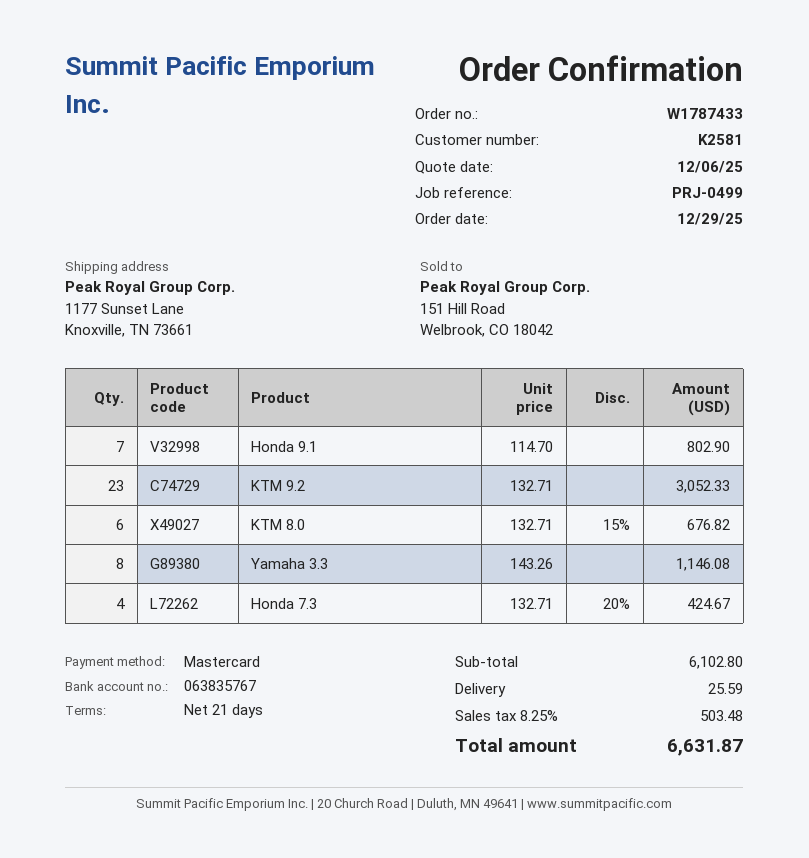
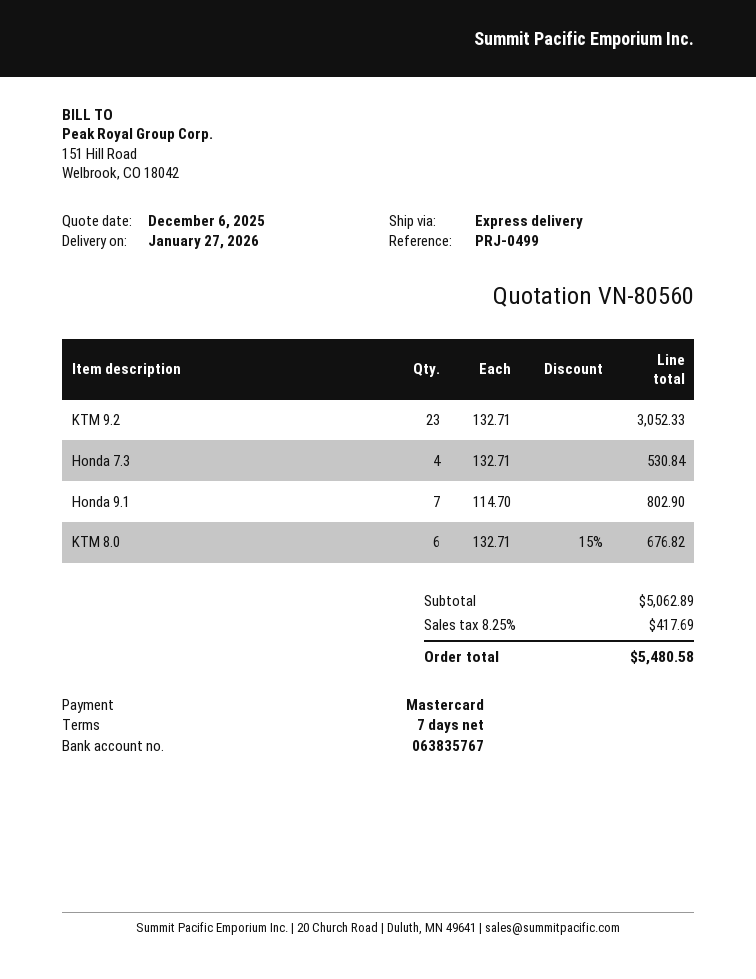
payment terms: 21 days -> 7 days
Yamaha 3.3: 8 x 143.26 = 1146.08 -> none
Honda 7.3: 4 x 132.71 - 20% = 424.67 -> 4 x 132.71 = 530.84
subtotal: 6102.80 -> 5062.89
shipping: 25.59 -> none
tax: 8.25% = 503.48 -> 8.25% = 417.69
total: 6631.87 -> 5480.58

